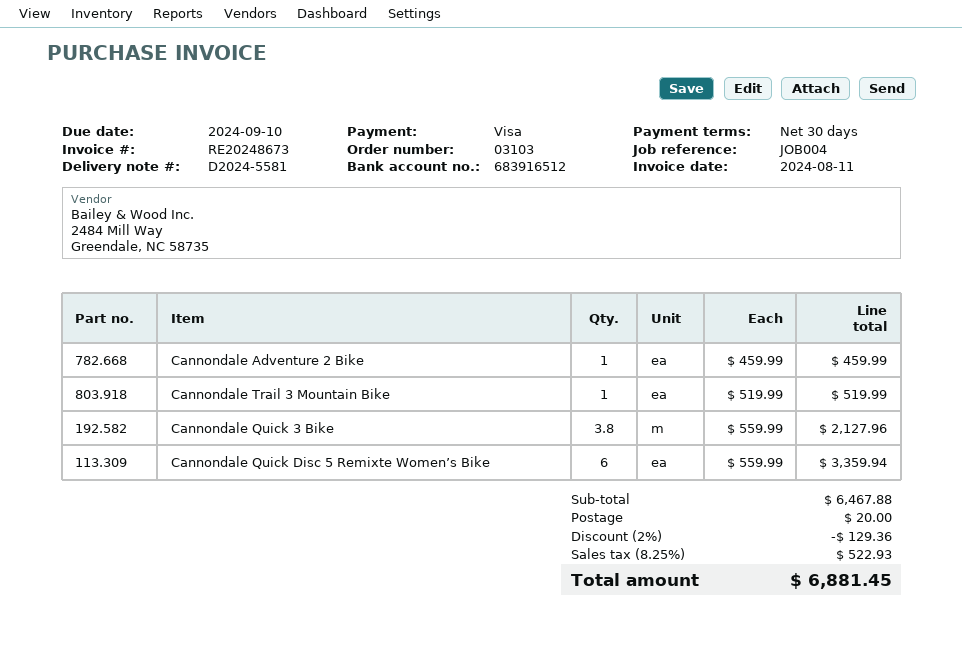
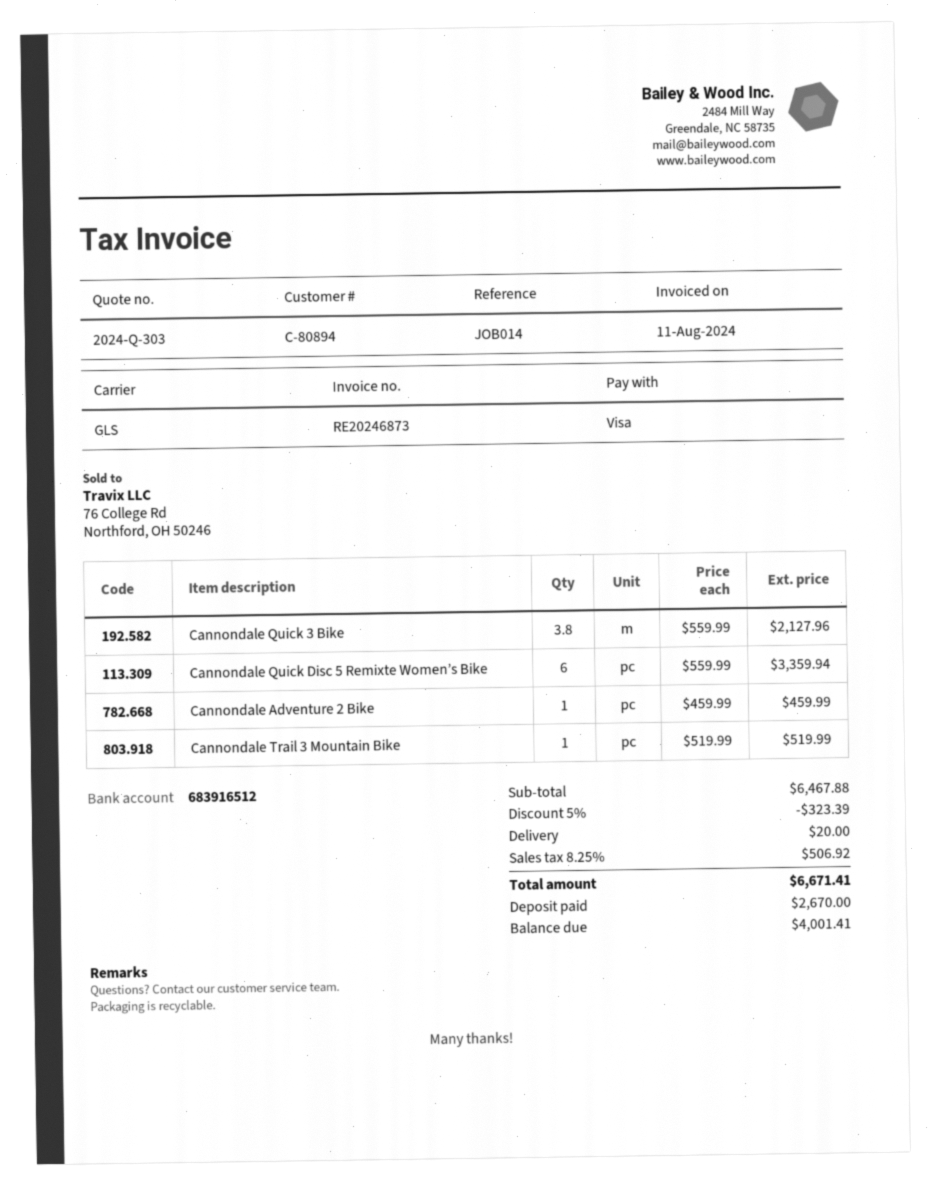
invoice number: RE20248673 -> RE20246873
reference: JOB004 -> JOB014
discount: 2% = 129.36 -> 5% = 323.39
tax: 8.25% = 522.93 -> 8.25% = 506.92
total: 6881.45 -> 6671.41

